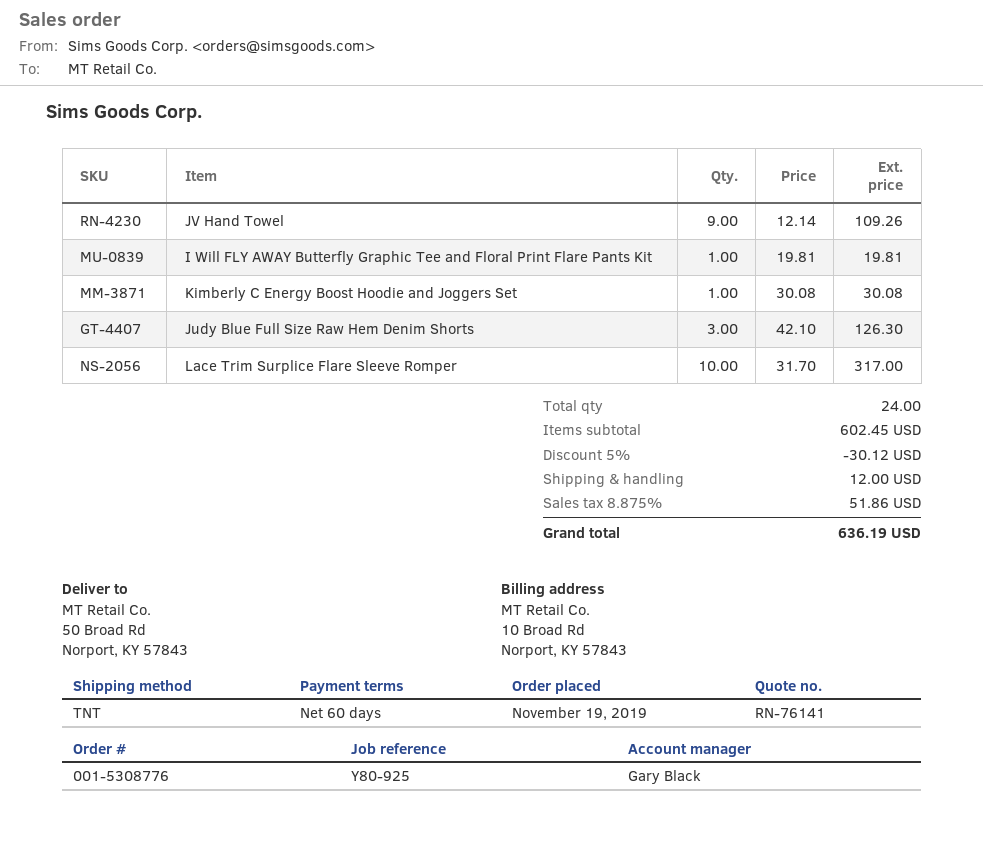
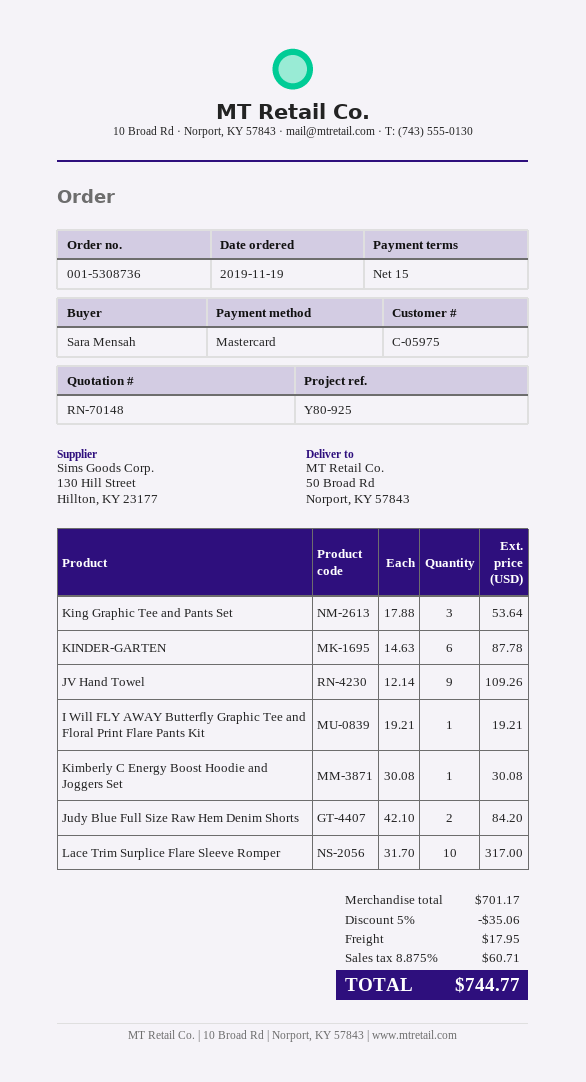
quote number: RN-76141 -> RN-70148
order number: 001-5308776 -> 001-5308736
payment terms: 60 days -> 15 days
I Will FLY AWAY Butterfly Graphic Tee and Floral Print Flare Pants Kit: 1 x 19.81 = 19.81 -> 1 x 19.21 = 19.21
Judy Blue Full Size Raw Hem Denim Shorts: 3 x 42.10 = 126.30 -> 2 x 42.10 = 84.20
King Graphic Tee and Pants Set: none -> 3 x 17.88 = 53.64
KINDER-GARTEN: none -> 6 x 14.63 = 87.78
subtotal: 602.45 -> 701.17
discount: 5% = 30.12 -> 5% = 35.06
shipping: 12.00 -> 17.95
tax: 8.875% = 51.86 -> 8.875% = 60.71
total: 636.19 -> 744.77

